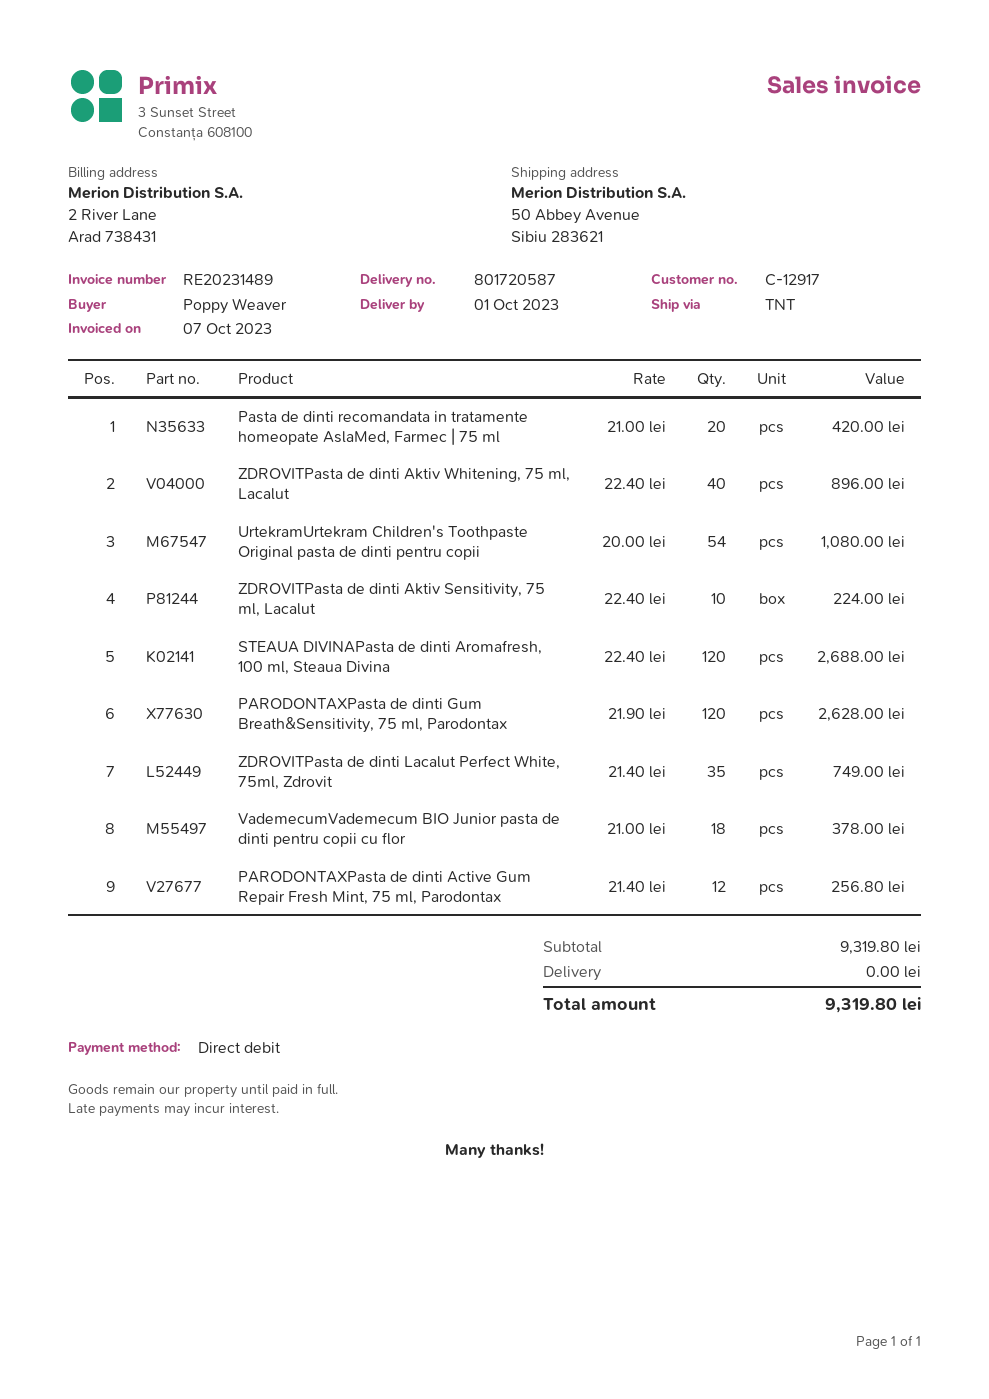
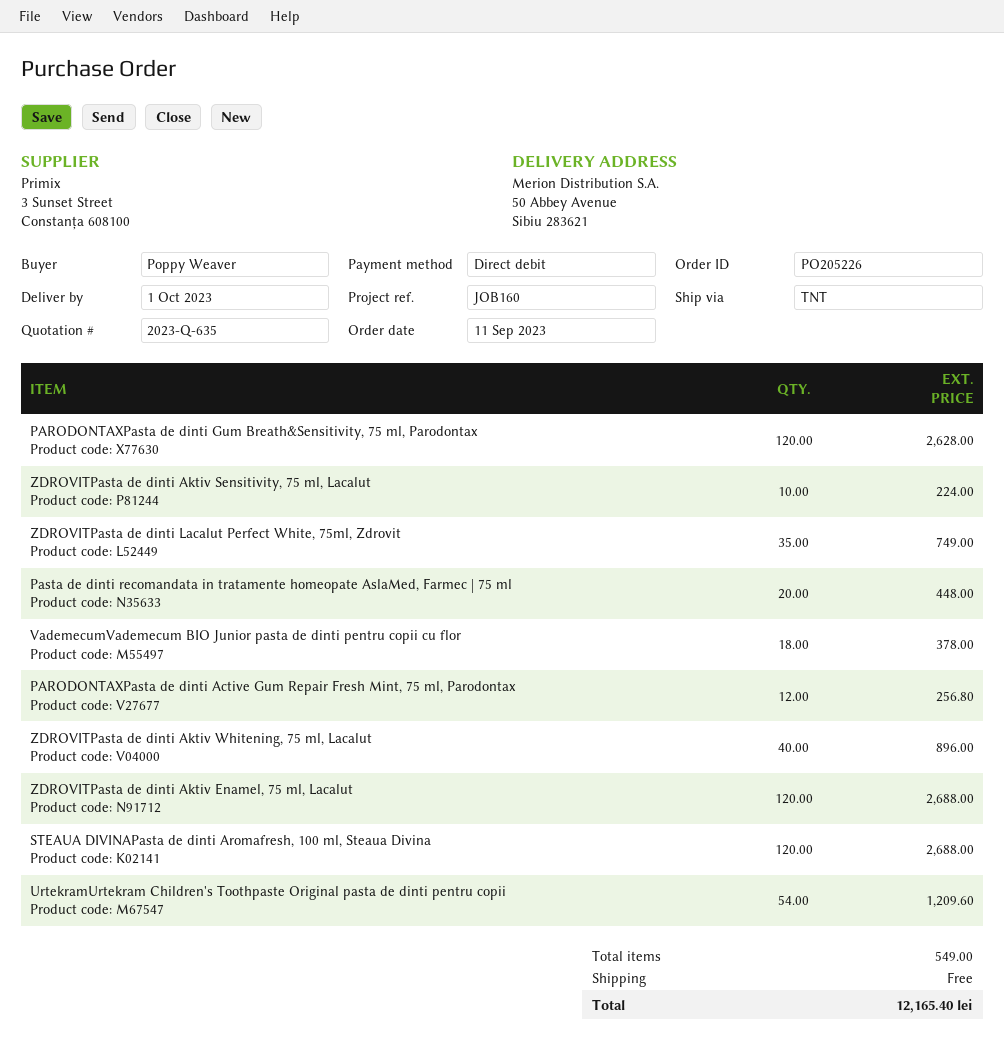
Pasta de dinti recomandata in tratamente homeopate AslaMed, Farmec | 75 ml: 20 for 420.00 -> 20 for 448.00
UrtekramUrtekram Children's Toothpaste Original pasta de dinti pentru copii: 54 for 1080.00 -> 54 for 1209.60
ZDROVITPasta de dinti Aktiv Enamel, 75 ml, Lacalut: none -> 120 for 2688.00
total: 9319.80 -> 12165.40

